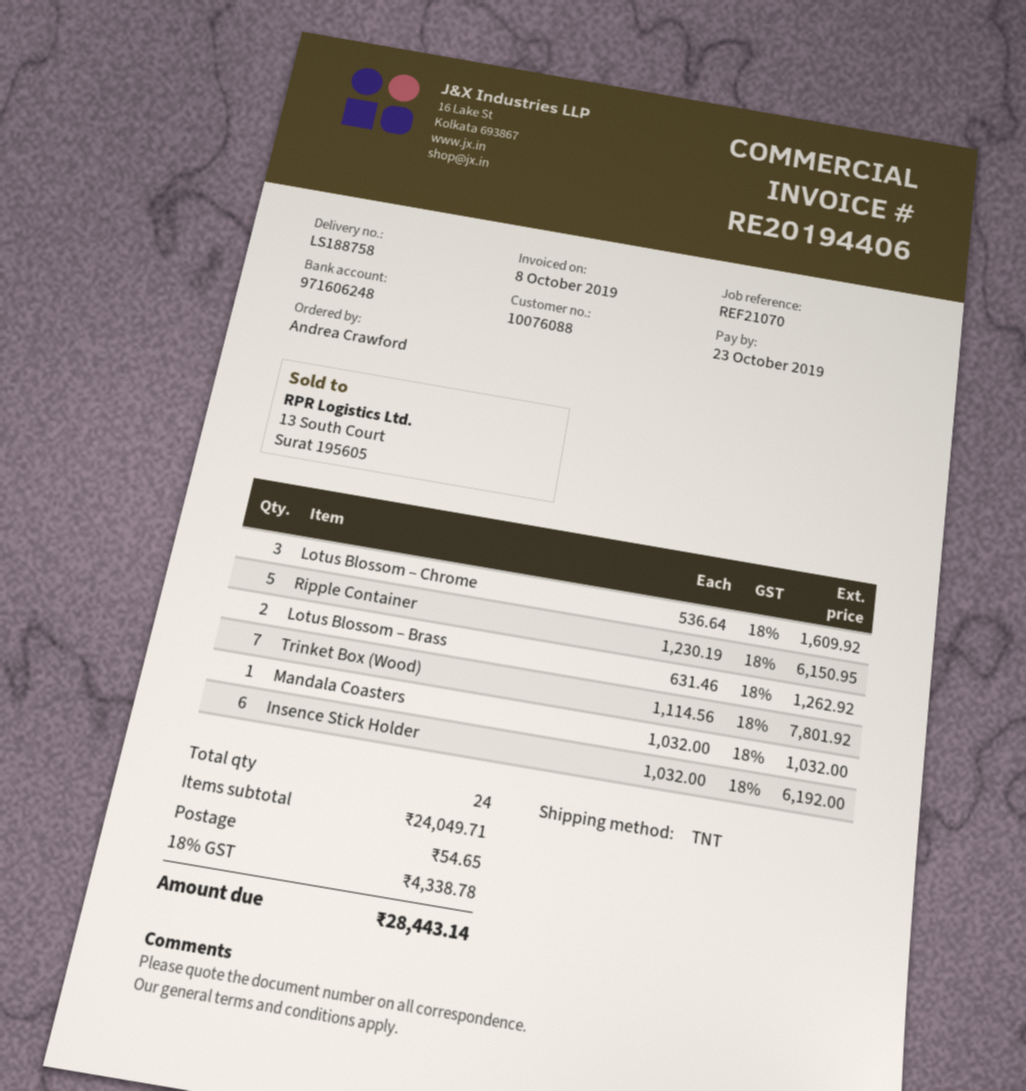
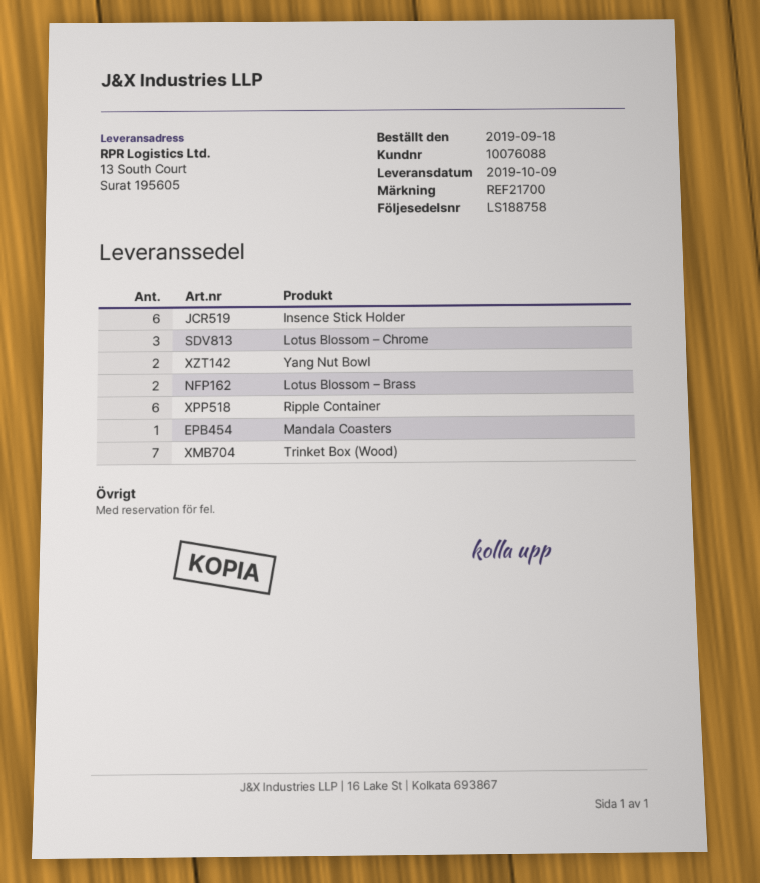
reference: REF21070 -> REF21700
Ripple Container: 5 -> 6
Yang Nut Bowl: none -> 2

